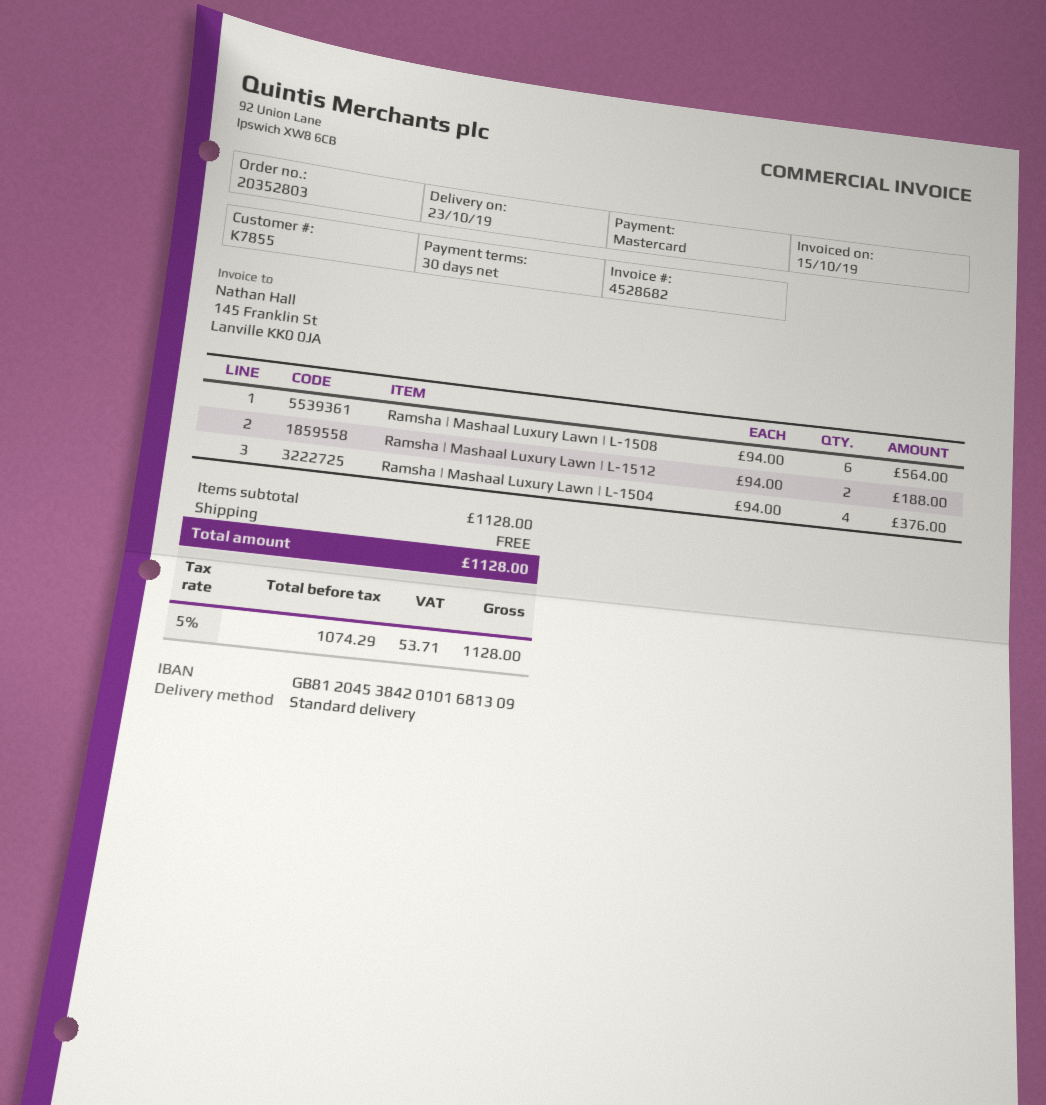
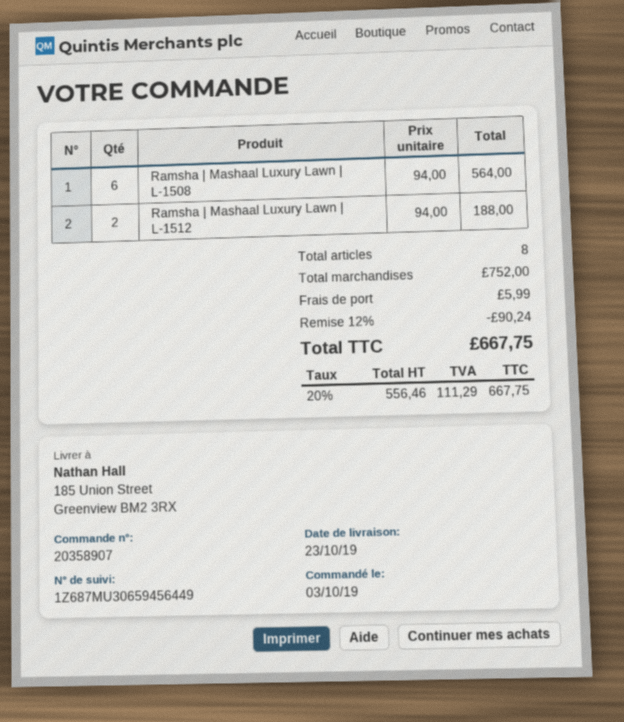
order number: 20352803 -> 20358907
Ramsha | Mashaal Luxury Lawn | L-1504: 4 x 94.00 = 376.00 -> none
subtotal: 1128.00 -> 752.00
discount: none -> 12% = 90.24
shipping: 0.00 -> 5.99
net: 1074.29 -> 556.46
tax: 5% = 53.71 -> 20% = 111.29
total: 1128.00 -> 667.75

